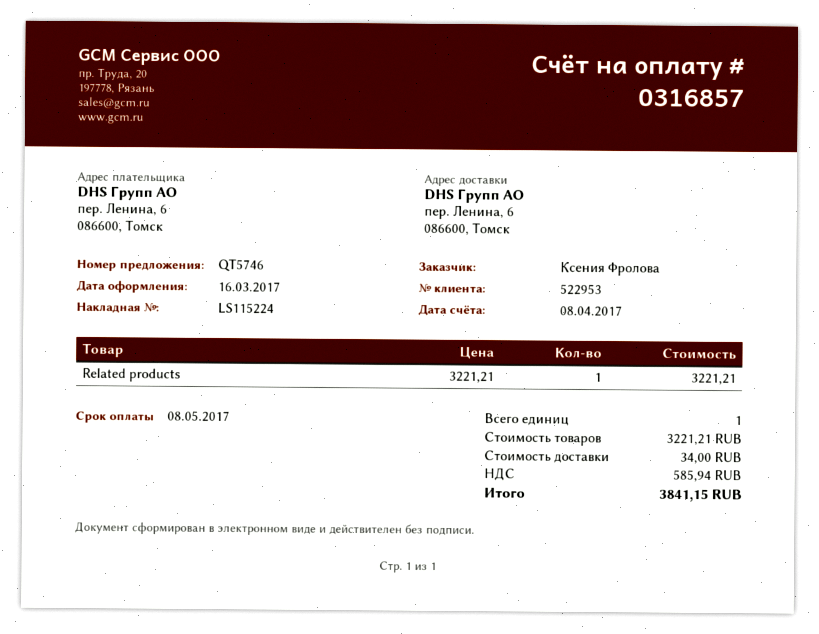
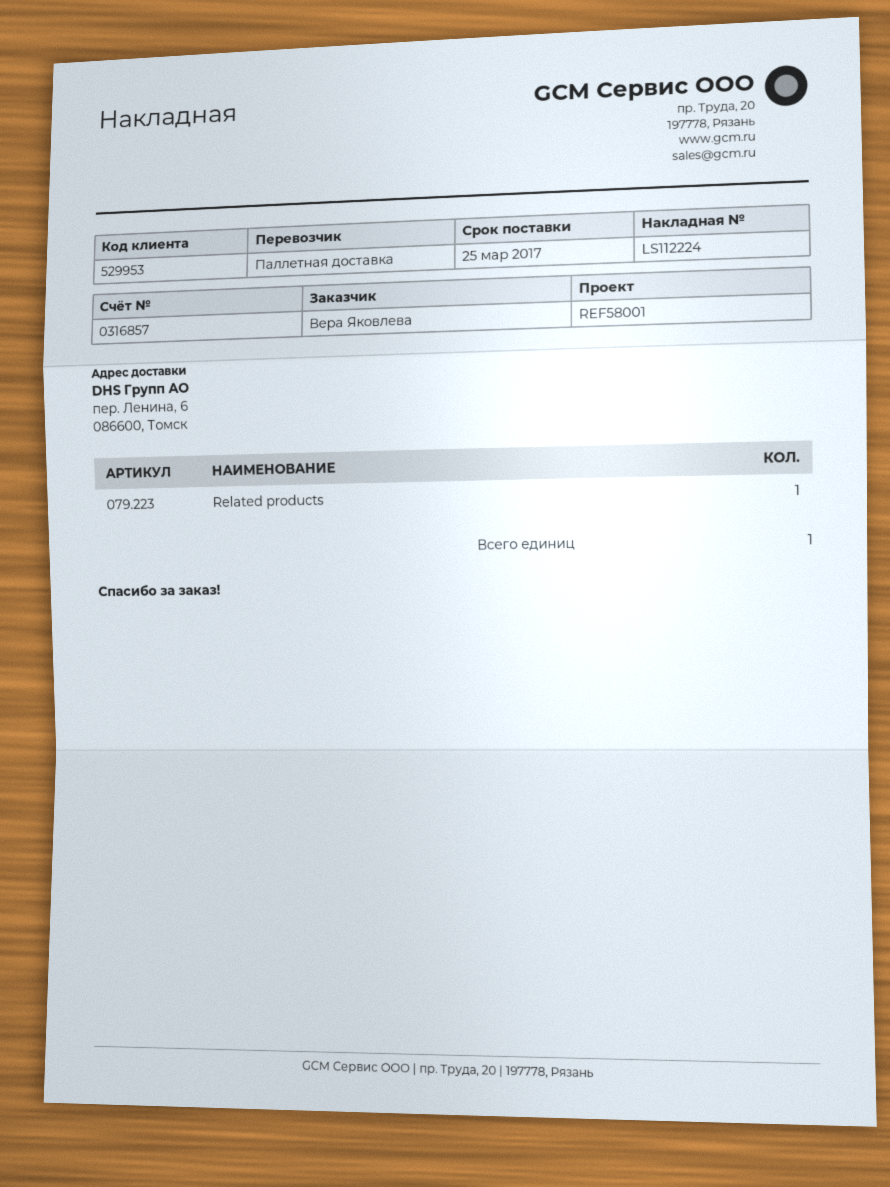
delivery note number: LS115224 -> LS112224
customer number: 522953 -> 529953
ordered by: Ксения Фролова -> Вера Яковлева

